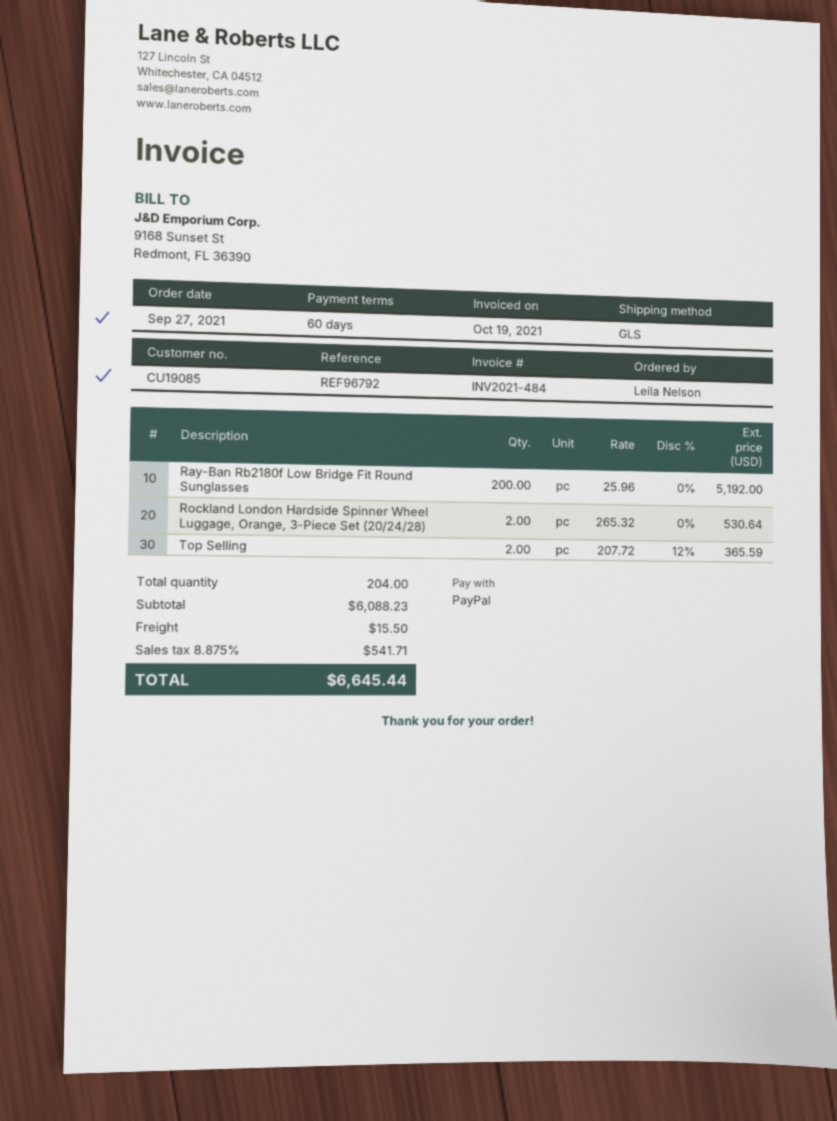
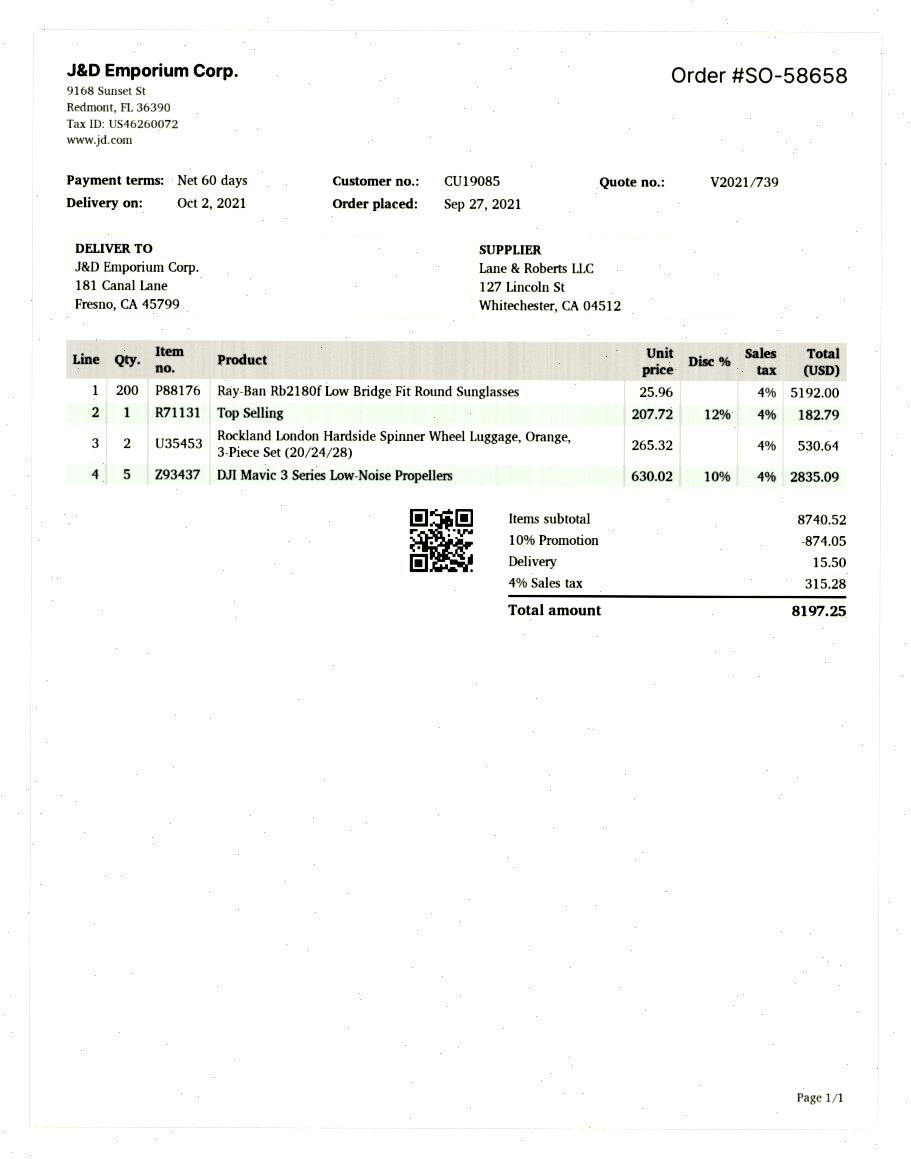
Top Selling: 2 x 207.72 - 12% = 365.59 -> 1 x 207.72 - 12% = 182.79
DJI Mavic 3 Series Low-Noise Propellers: none -> 5 x 630.02 - 10% = 2835.09
subtotal: 6088.23 -> 8740.52
discount: none -> 10% = 874.05
tax: 8.875% = 541.71 -> 4% = 315.28
total: 6645.44 -> 8197.25

